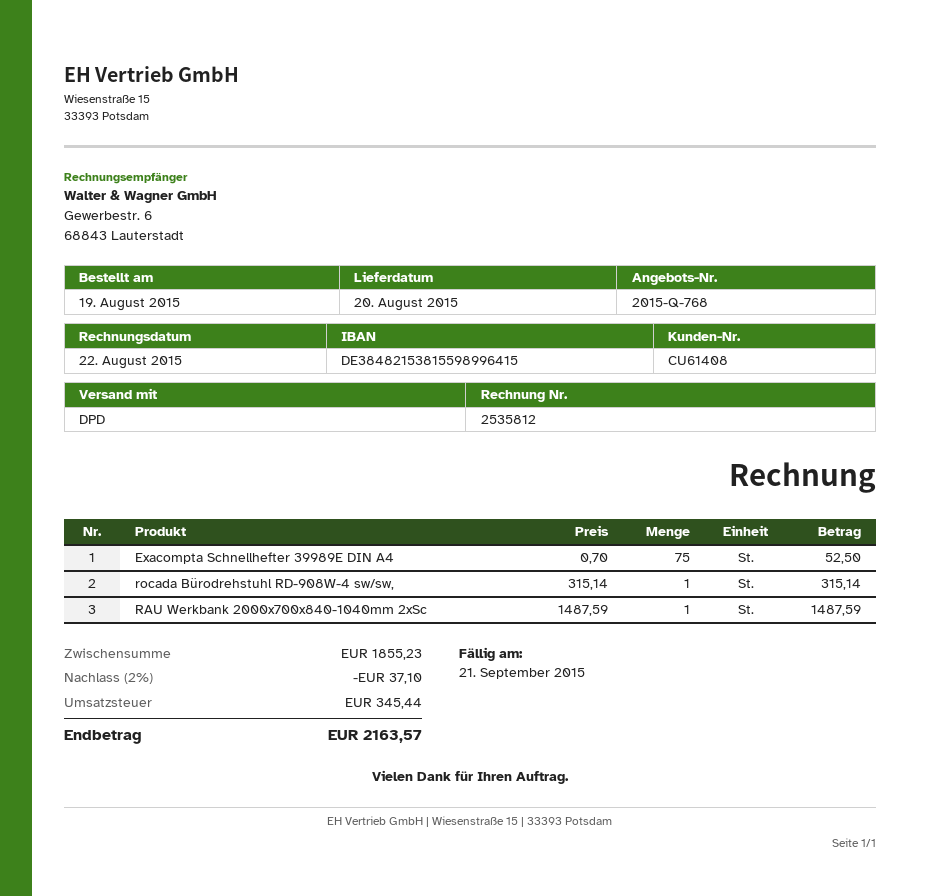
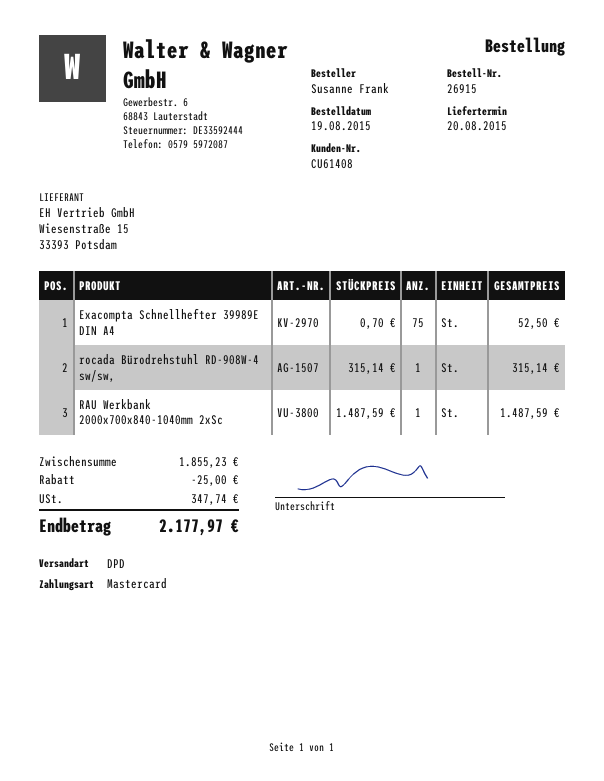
discount: 37.10 -> 25.00
tax: 345.44 -> 347.74
total: 2163.57 -> 2177.97

